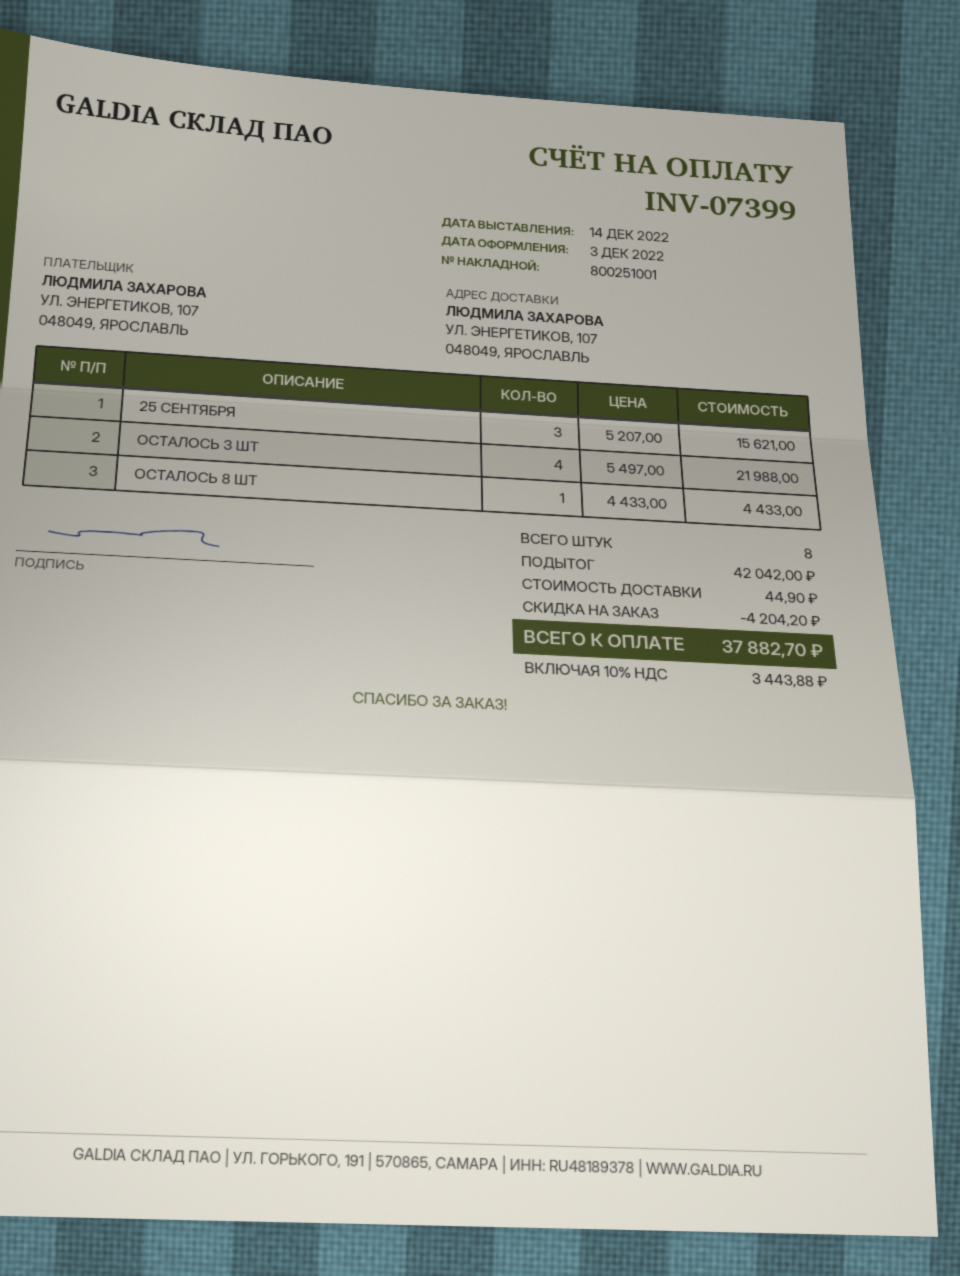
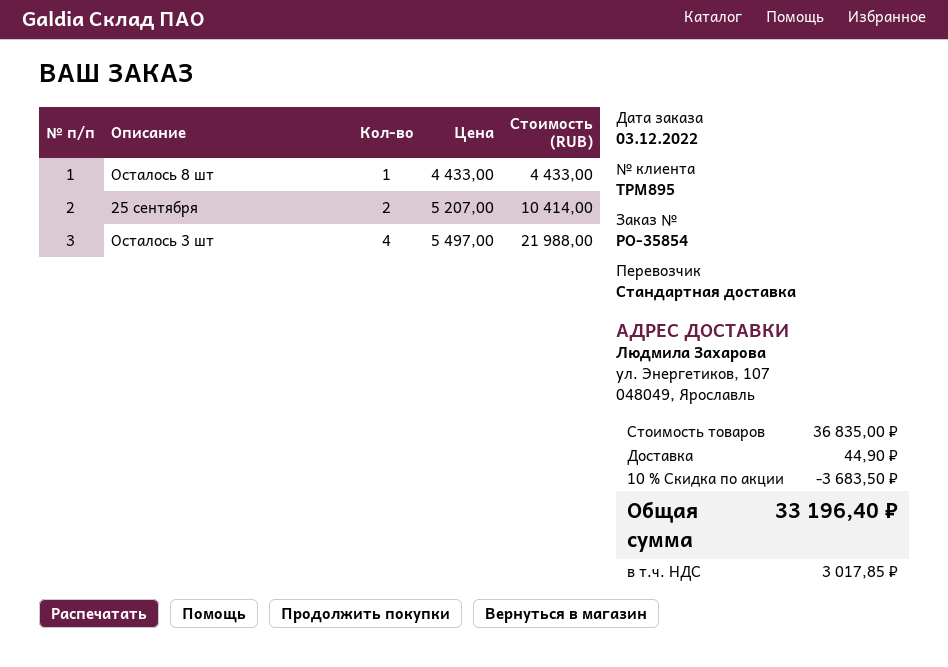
25 СЕНТЯБРЯ: 3 x 5207.00 = 15621.00 -> 2 x 5207.00 = 10414.00
subtotal: 42042.00 -> 36835.00
discount: 4204.20 -> 3683.50
tax: 3443.88 -> 3017.85
total: 37882.70 -> 33196.40

